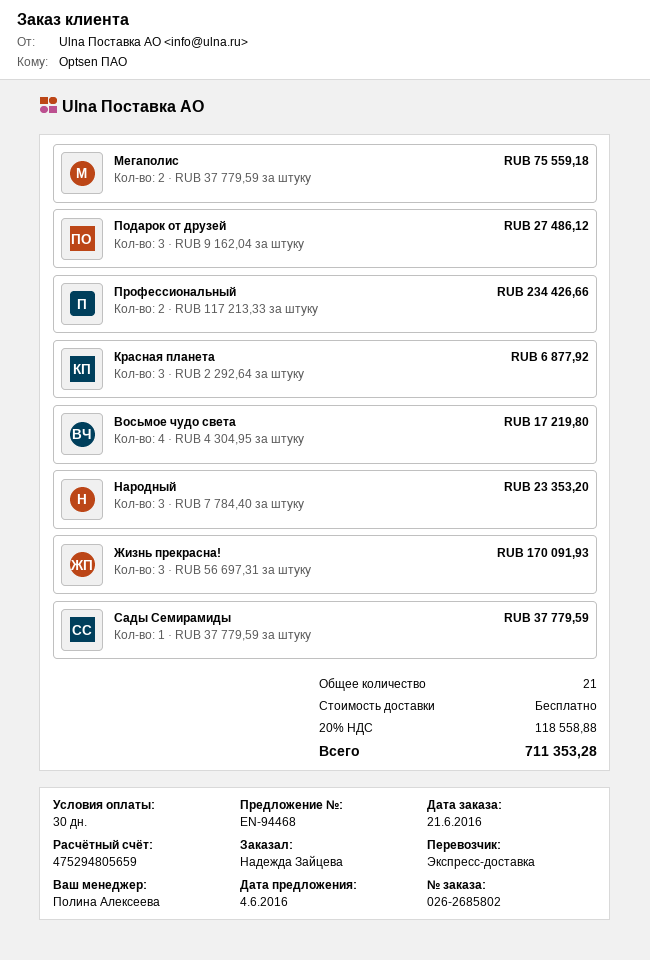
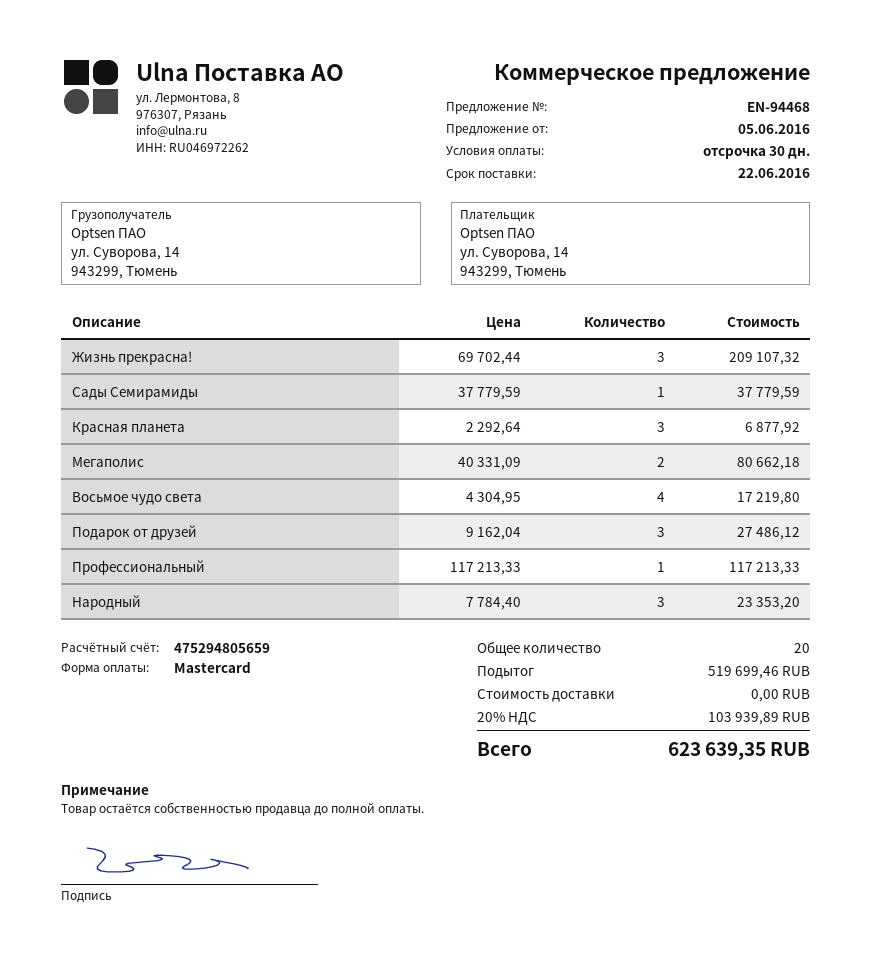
quote date: 2016-06-04 -> 2016-06-05
Мегаполис: 2 x 37779.59 = 75559.18 -> 2 x 40331.09 = 80662.18
Профессиональный: 2 x 117213.33 = 234426.66 -> 1 x 117213.33 = 117213.33
Жизнь прекрасна!: 3 x 56697.31 = 170091.93 -> 3 x 69702.44 = 209107.32
total quantity: 21 -> 20
tax: 20% = 118558.88 -> 20% = 103939.89
total: 711353.28 -> 623639.35

